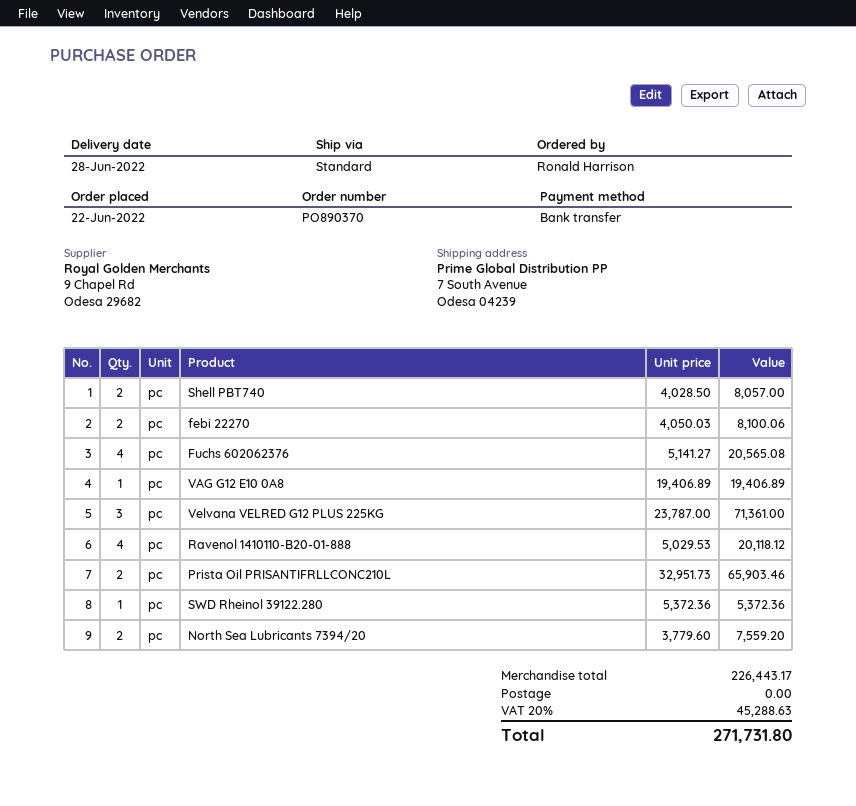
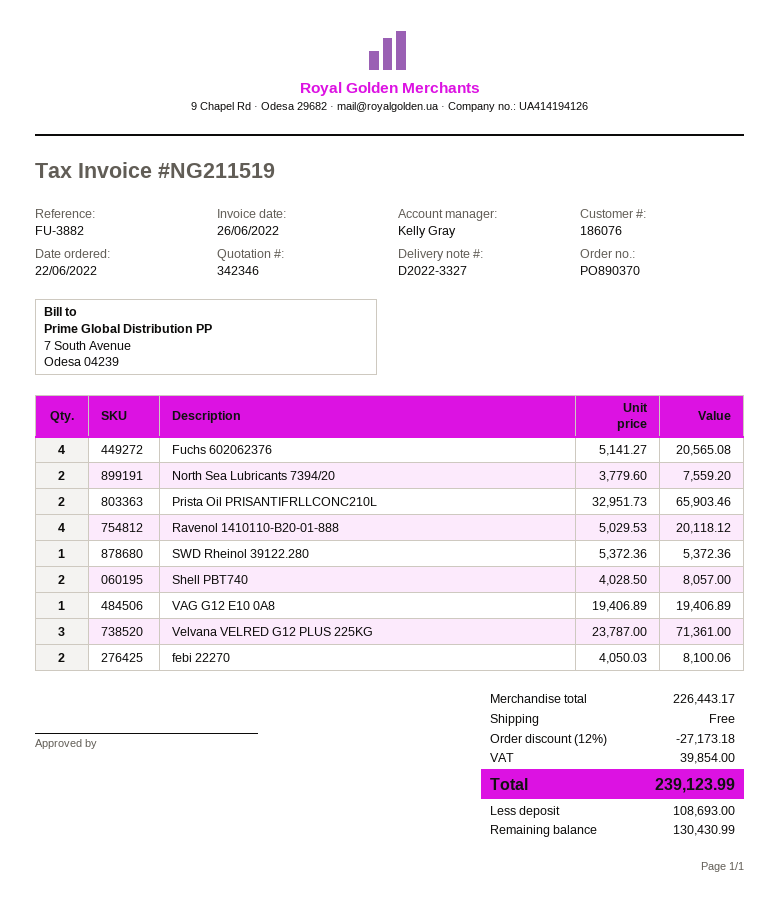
discount: none -> 12% = 27173.18
tax: 45288.63 -> 39854.00
total: 271731.80 -> 239123.99

